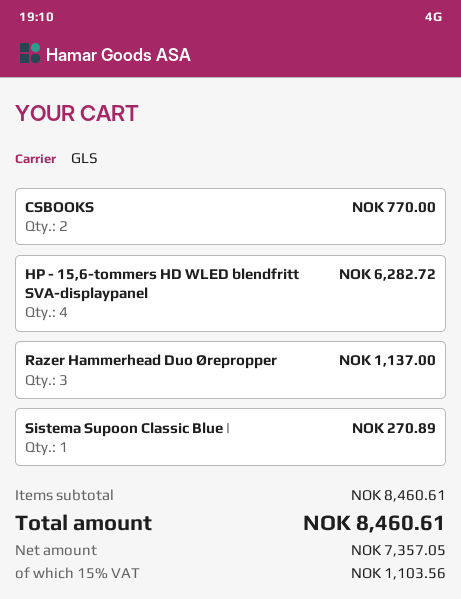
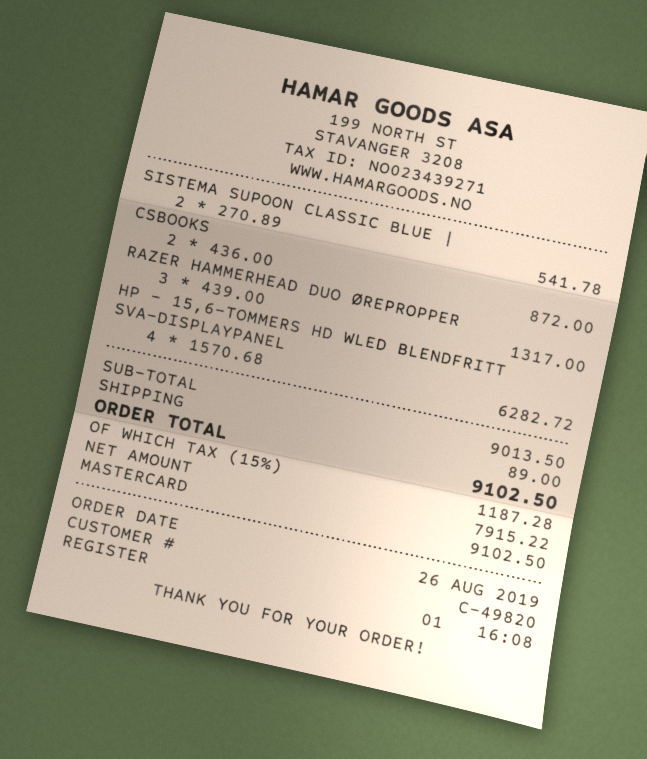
CSBOOKS: 2 for 770.00 -> 2 for 872.00
Razer Hammerhead Duo Ørepropper: 3 for 1137.00 -> 3 for 1317.00
Sistema Supoon Classic Blue |: 1 for 270.89 -> 2 for 541.78
subtotal: 8460.61 -> 9013.50
shipping: none -> 89.00
net: 7357.05 -> 7915.22
tax: 15% = 1103.56 -> 15% = 1187.28
total: 8460.61 -> 9102.50

